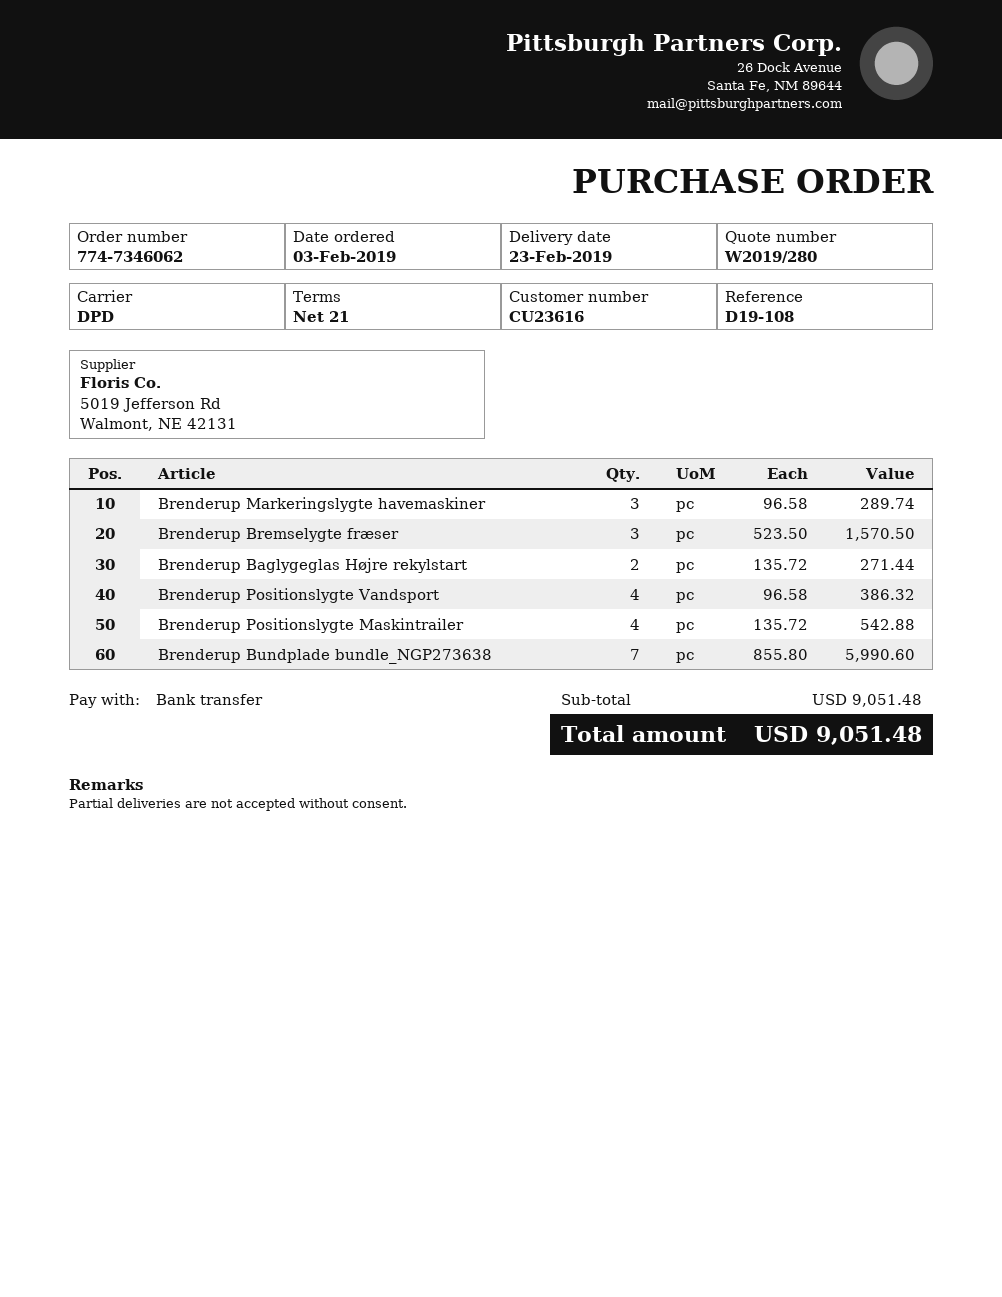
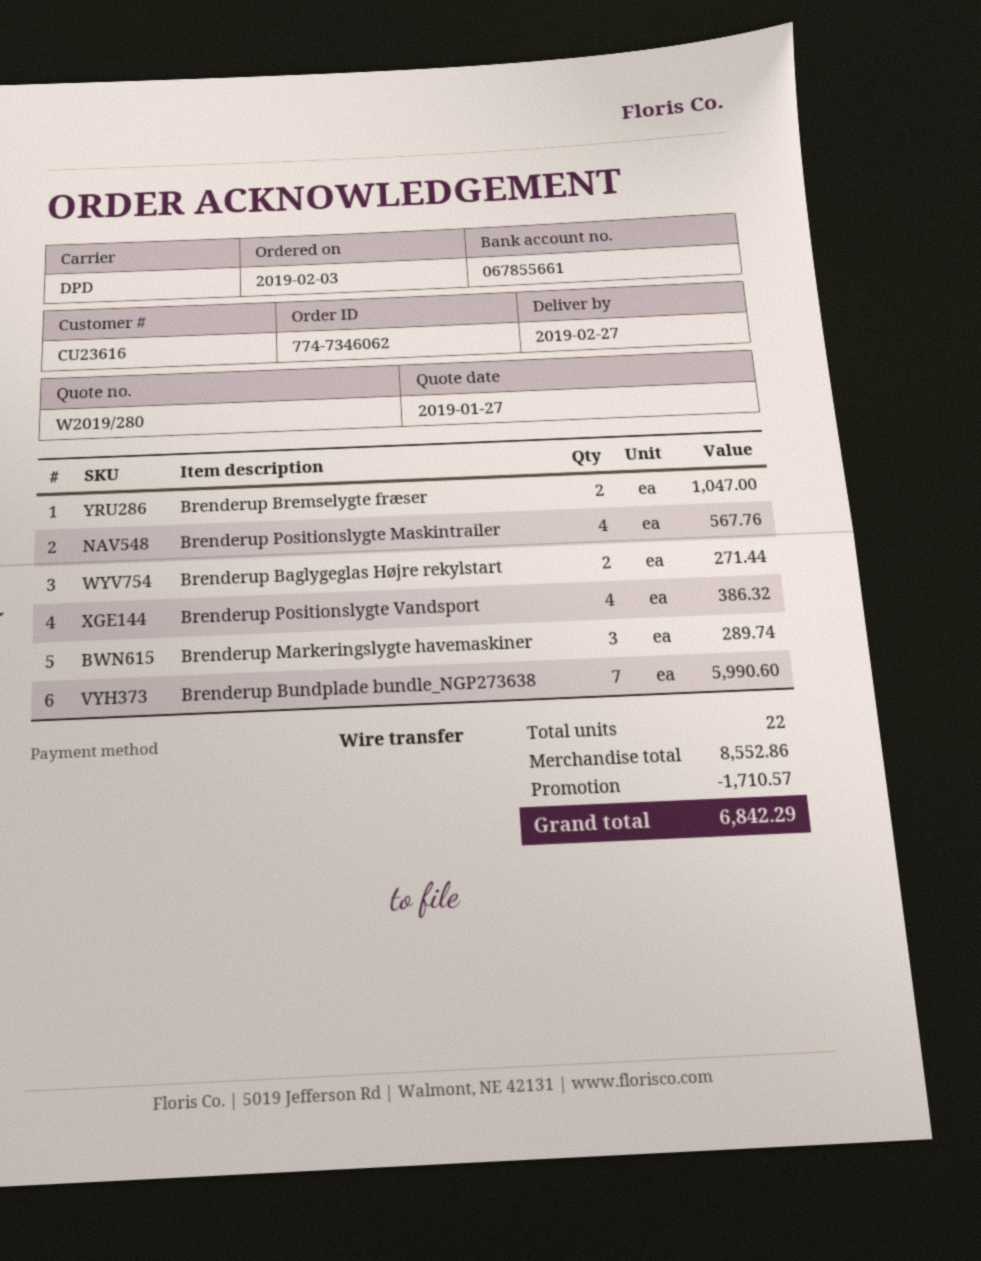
delivery date: 2019-02-23 -> 2019-02-27
Brenderup Bremselygte fræser: 3 for 1570.50 -> 2 for 1047.00
Brenderup Positionslygte Maskintrailer: 4 for 542.88 -> 4 for 567.76
subtotal: 9051.48 -> 8552.86
discount: none -> 1710.57
total: 9051.48 -> 6842.29

